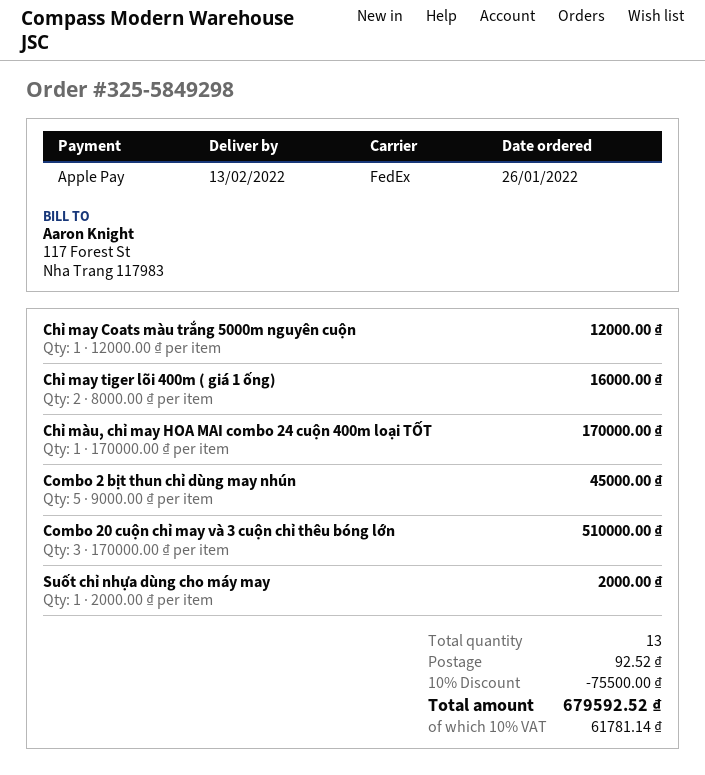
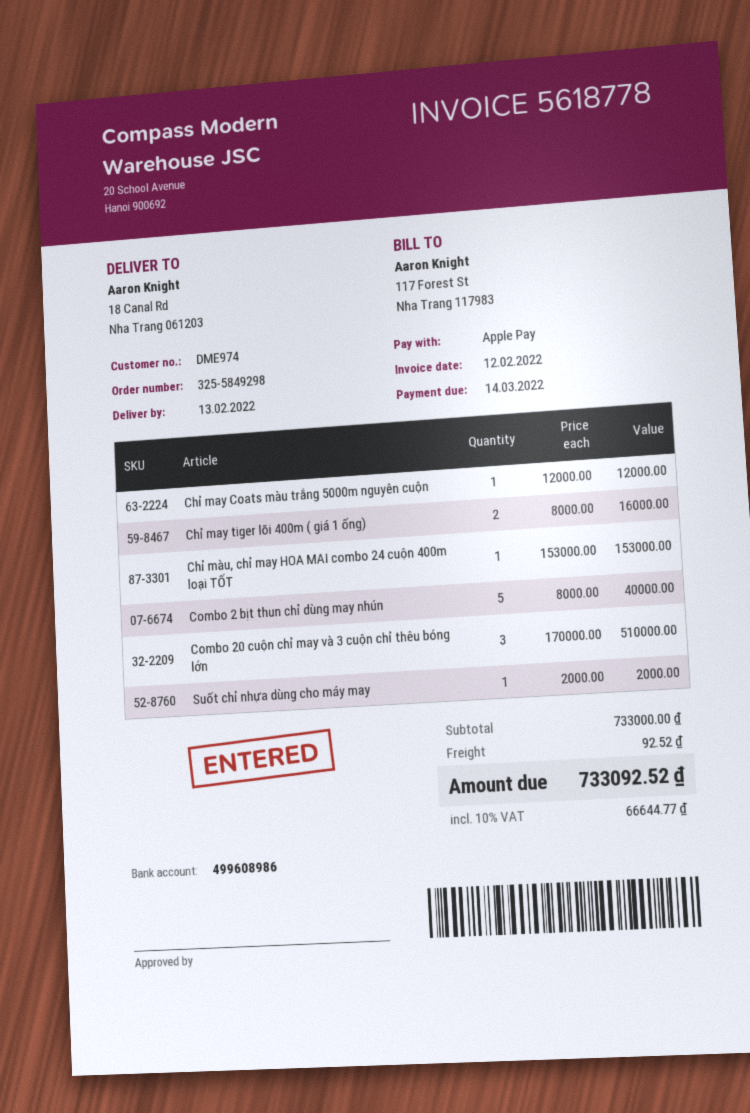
Chỉ màu, chỉ may HOA MAI combo 24 cuộn 400m loại TỐT: 1 x 170000.00 = 170000.00 -> 1 x 153000.00 = 153000.00
Combo 2 bịt thun chỉ dùng may nhún: 5 x 9000.00 = 45000.00 -> 5 x 8000.00 = 40000.00
discount: 10% = 75500.00 -> none
tax: 10% = 61781.14 -> 10% = 66644.77
total: 679592.52 -> 733092.52

